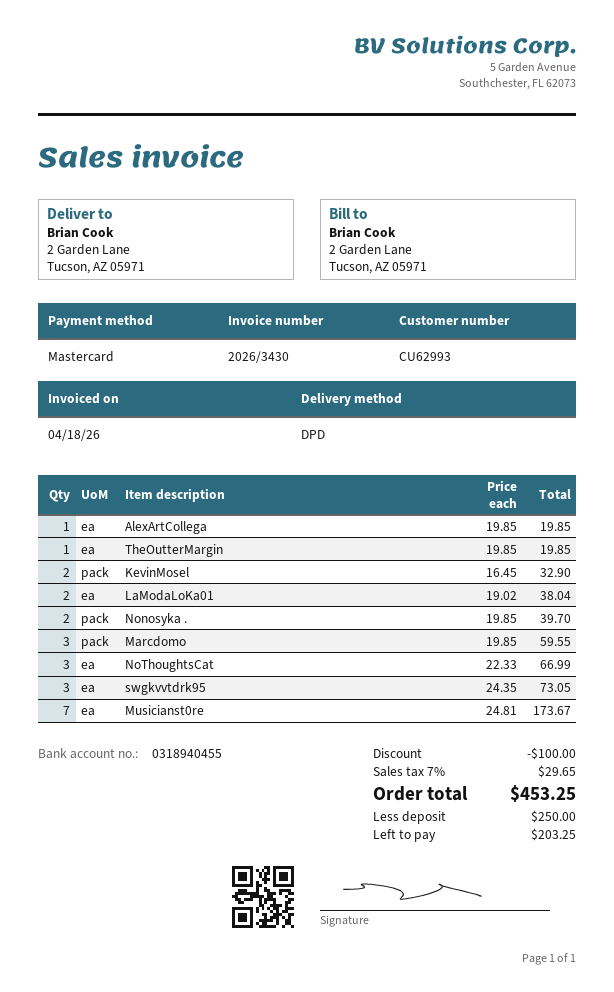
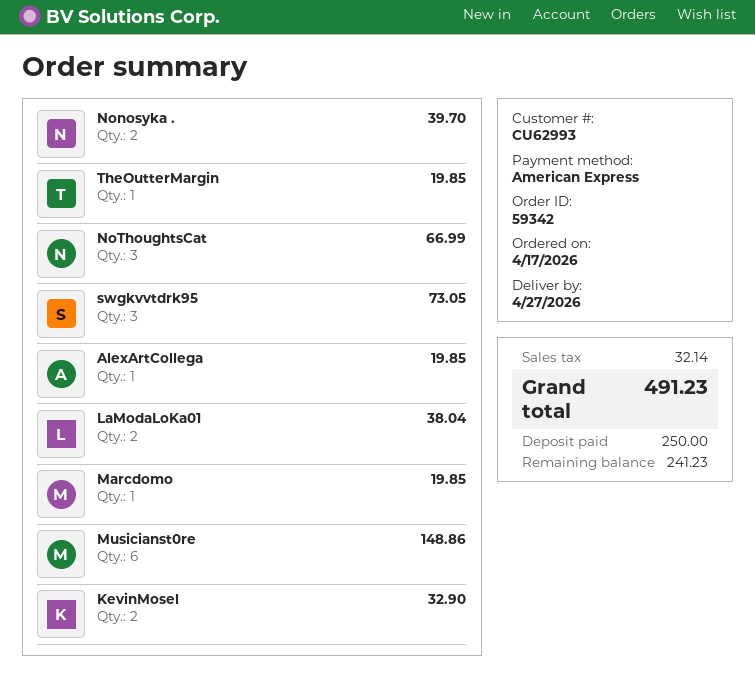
payment method: Mastercard -> American Express
Marcdomo: 3 for 59.55 -> 1 for 19.85
Musicianst0re: 7 for 173.67 -> 6 for 148.86
discount: 100.00 -> none
tax: 29.65 -> 32.14
total: 453.25 -> 491.23
balance: 203.25 -> 241.23

